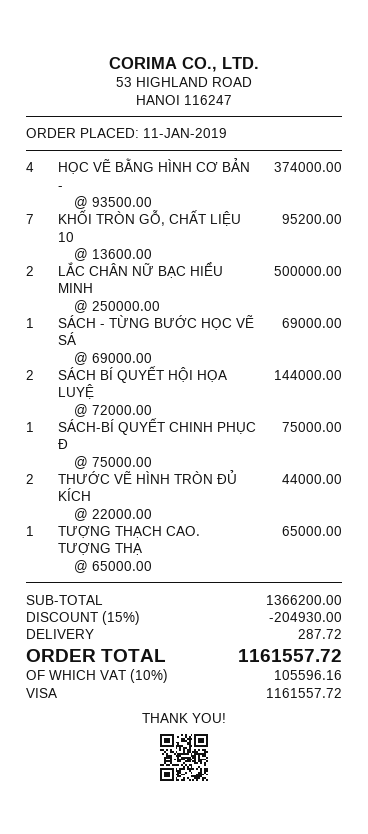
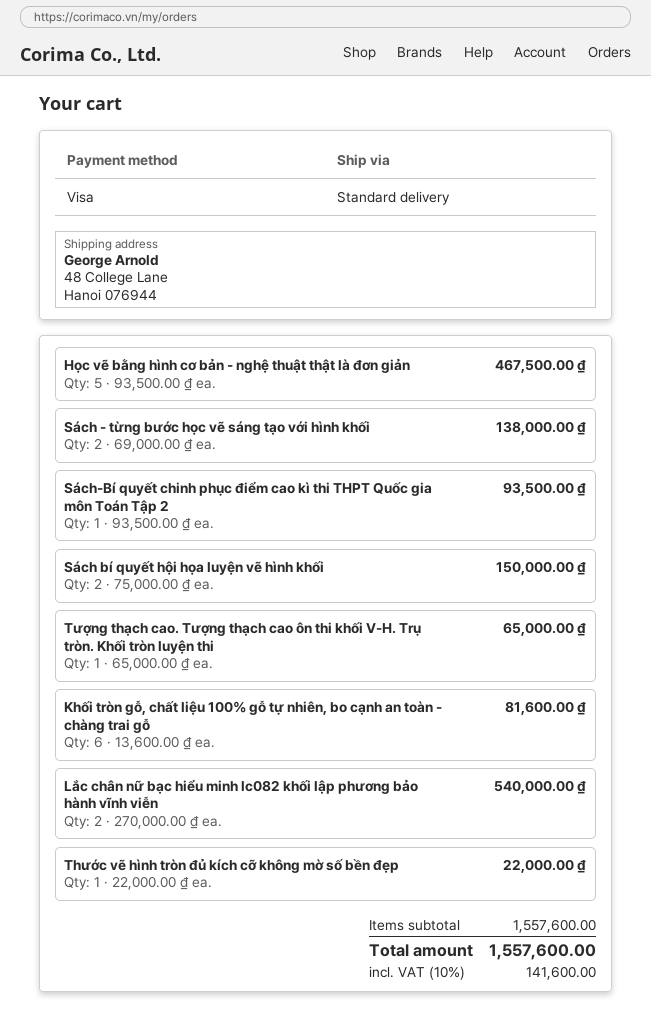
HỌC VẼ BẰNG HÌNH CƠ BẢN -: 4 x 93500.00 = 374000.00 -> 5 x 93500.00 = 467500.00
KHỐI TRÒN GỖ, CHẤT LIỆU 10: 7 x 13600.00 = 95200.00 -> 6 x 13600.00 = 81600.00
LẮC CHÂN NỮ BẠC HIỂU MINH: 2 x 250000.00 = 500000.00 -> 2 x 270000.00 = 540000.00
SÁCH - TỪNG BƯỚC HỌC VẼ SÁ: 1 x 69000.00 = 69000.00 -> 2 x 69000.00 = 138000.00
SÁCH BÍ QUYẾT HỘI HỌA LUYỆ: 2 x 72000.00 = 144000.00 -> 2 x 75000.00 = 150000.00
SÁCH-BÍ QUYẾT CHINH PHỤC Đ: 1 x 75000.00 = 75000.00 -> 1 x 93500.00 = 93500.00
THƯỚC VẼ HÌNH TRÒN ĐỦ KÍCH: 2 x 22000.00 = 44000.00 -> 1 x 22000.00 = 22000.00
subtotal: 1366200.00 -> 1557600.00
discount: 15% = 204930.00 -> none
shipping: 287.72 -> none
tax: 10% = 105596.16 -> 10% = 141600.00
total: 1161557.72 -> 1557600.00

